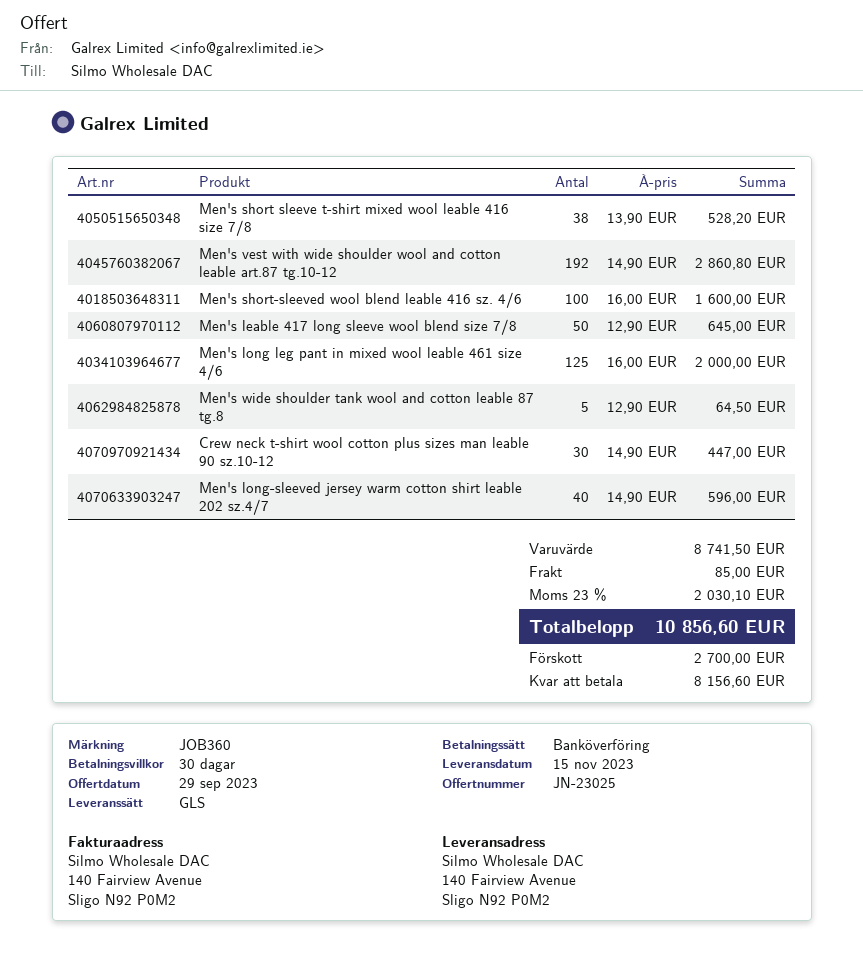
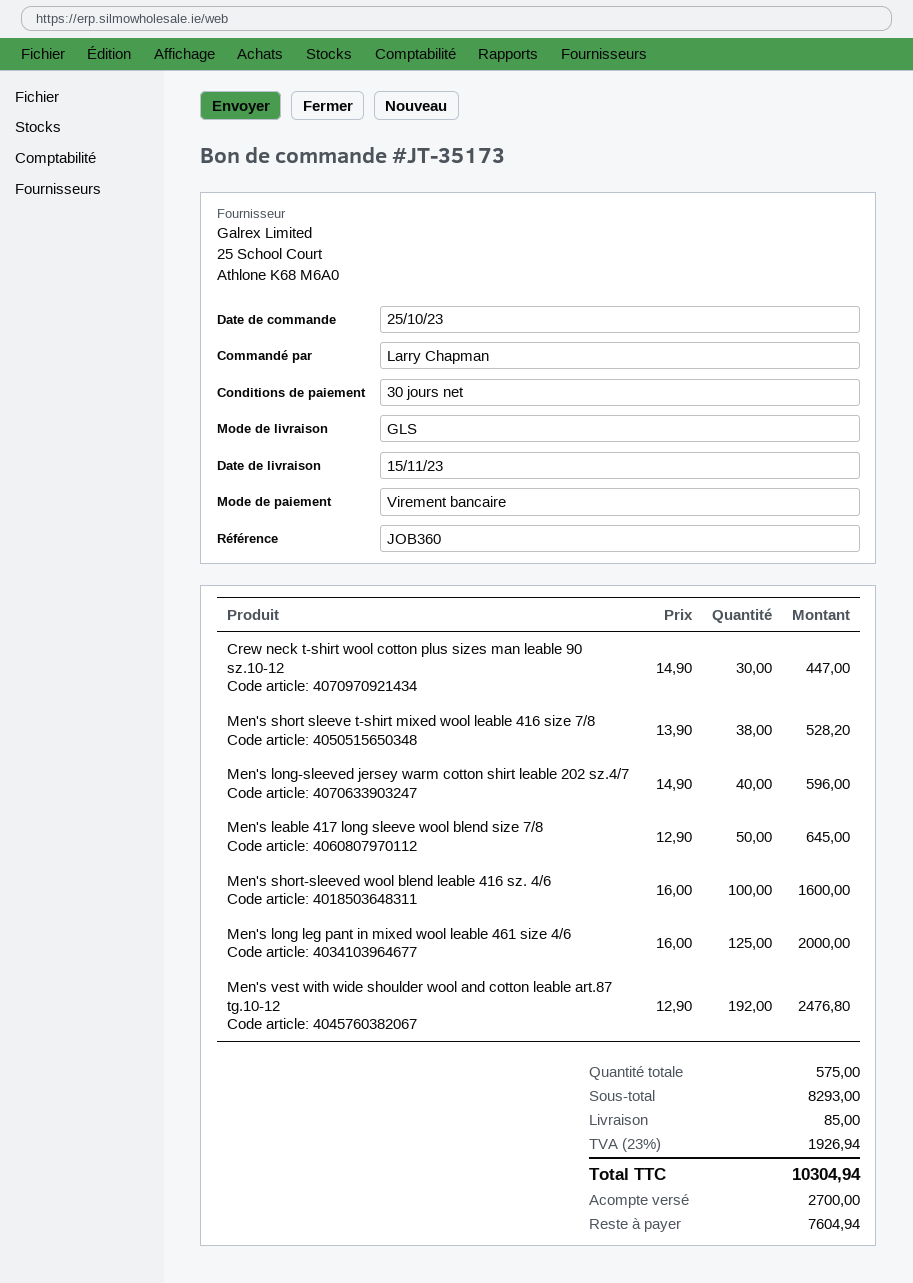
Men's vest with wide shoulder wool and cotton leable art.87 tg.10-12: 192 x 14.90 = 2860.80 -> 192 x 12.90 = 2476.80
Men's wide shoulder tank wool and cotton leable 87 tg.8: 5 x 12.90 = 64.50 -> none
subtotal: 8741.50 -> 8293.00
tax: 23% = 2030.10 -> 23% = 1926.94
total: 10856.60 -> 10304.94
balance: 8156.60 -> 7604.94

